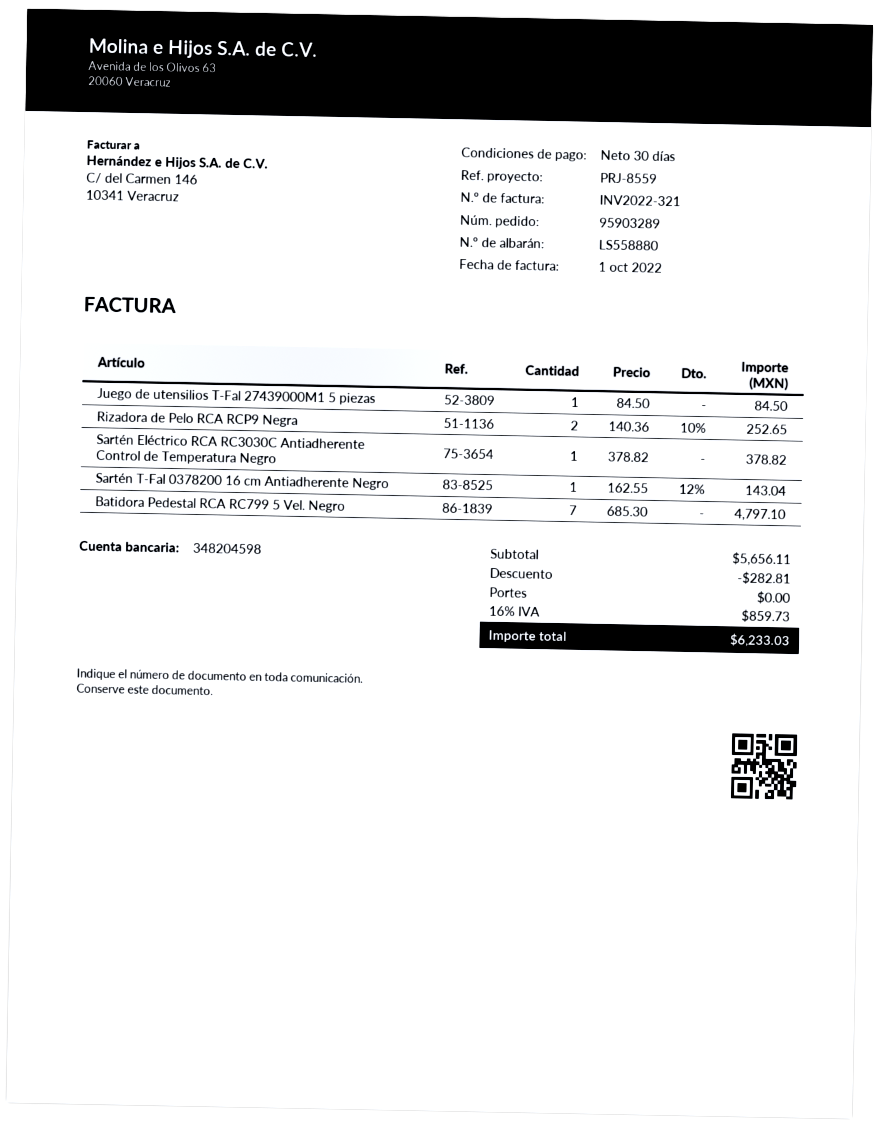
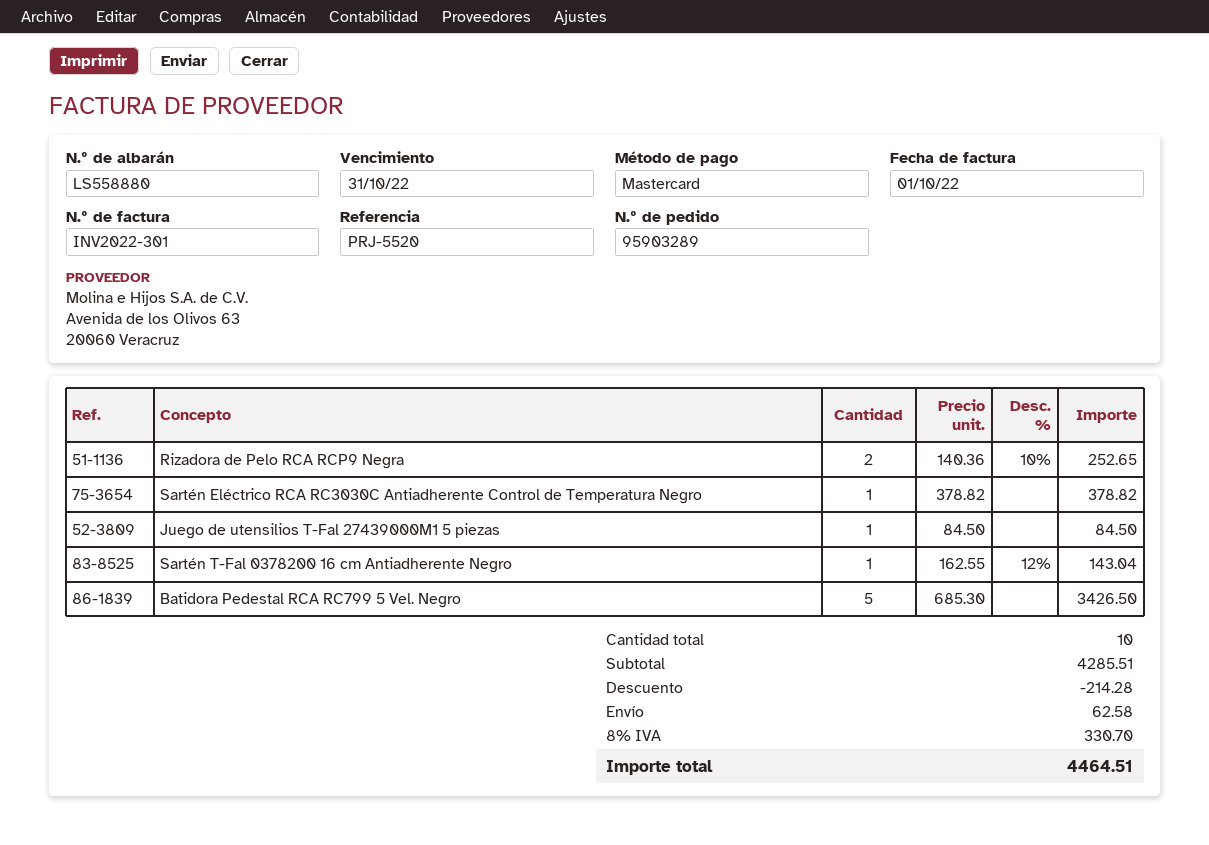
invoice number: INV2022-321 -> INV2022-301
reference: PRJ-8559 -> PRJ-5520
Batidora Pedestal RCA RC799 5 Vel. Negro: 7 x 685.30 = 4797.10 -> 5 x 685.30 = 3426.50
subtotal: 5656.11 -> 4285.51
discount: 282.81 -> 214.28
shipping: 0.00 -> 62.58
tax: 16% = 859.73 -> 8% = 330.70
total: 6233.03 -> 4464.51

